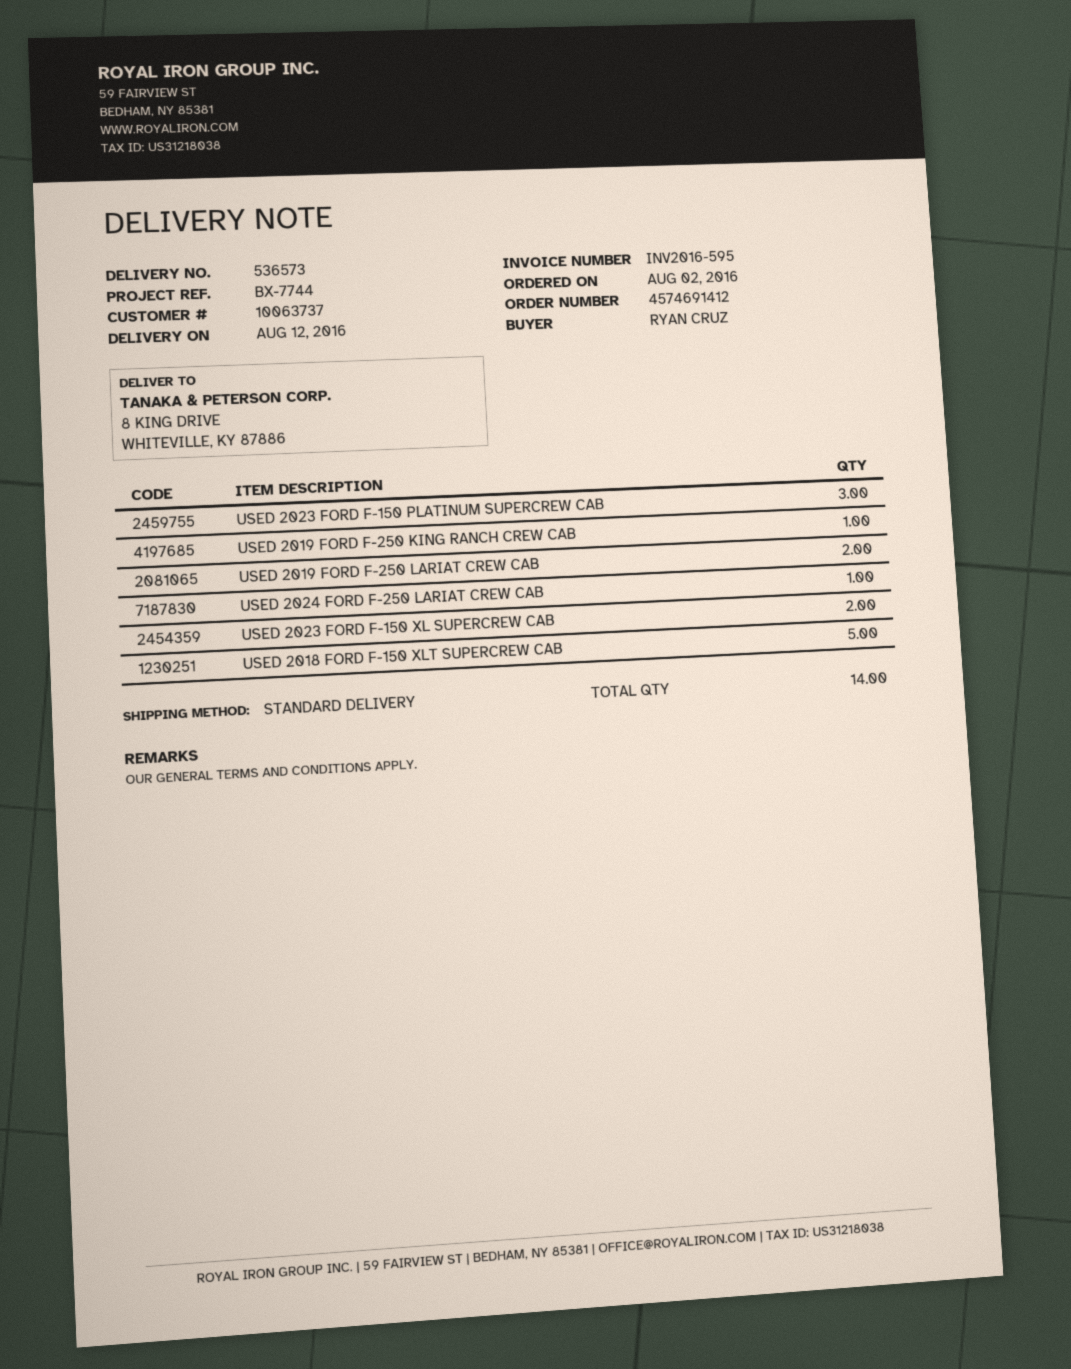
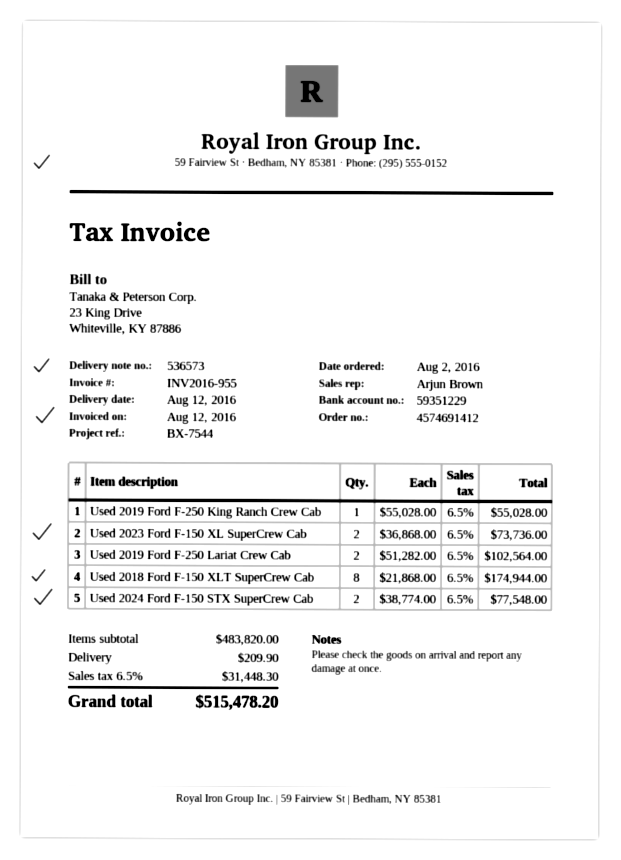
invoice number: INV2016-595 -> INV2016-955
reference: BX-7744 -> BX-7544
USED 2023 FORD F-150 PLATINUM SUPERCREW CAB: 3 -> none
USED 2024 FORD F-250 LARIAT CREW CAB: 1 -> none
USED 2018 FORD F-150 XLT SUPERCREW CAB: 5 -> 8
Used 2024 Ford F-150 STX SuperCrew Cab: none -> 2

